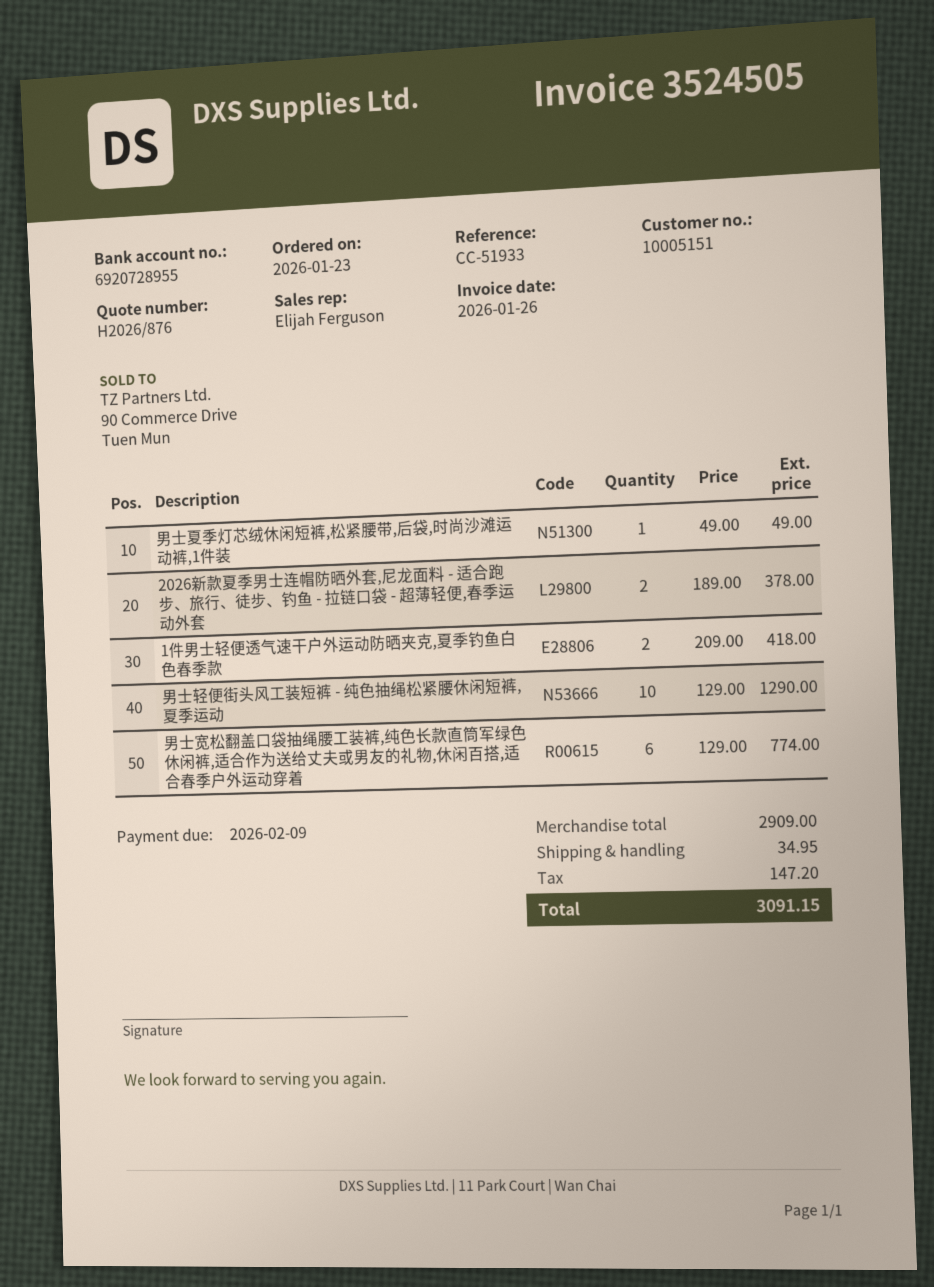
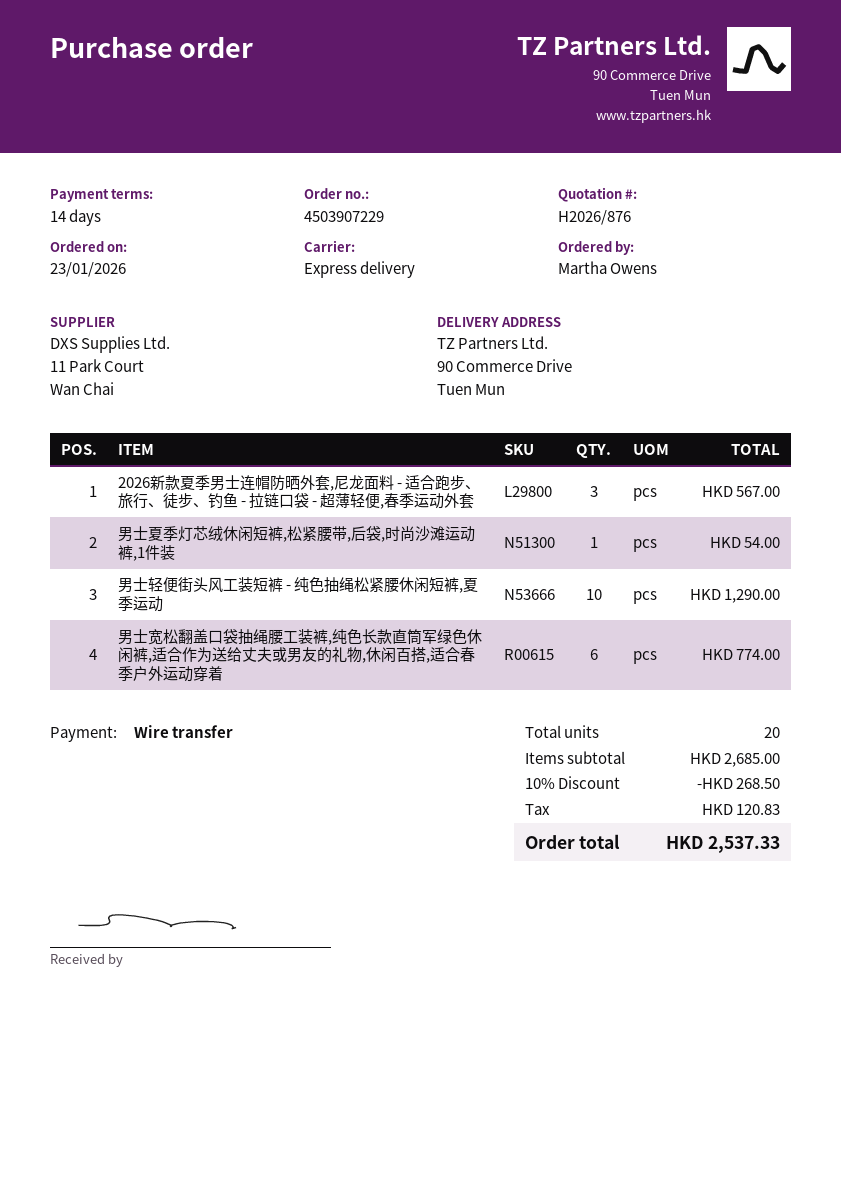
男士夏季灯芯绒休闲短裤,松紧腰带,后袋,时尚沙滩运动裤,1件装: 1 for 49.00 -> 1 for 54.00
2026新款夏季男士连帽防晒外套,尼龙面料 - 适合跑步、旅行、徒步、钓鱼 - 拉链口袋 - 超薄轻便,春季运动外套: 2 for 378.00 -> 3 for 567.00
1件男士轻便透气速干户外运动防晒夹克,夏季钓鱼白色春季款: 2 for 418.00 -> none
subtotal: 2909.00 -> 2685.00
discount: none -> 10% = 268.50
shipping: 34.95 -> none
tax: 147.20 -> 120.83
total: 3091.15 -> 2537.33

